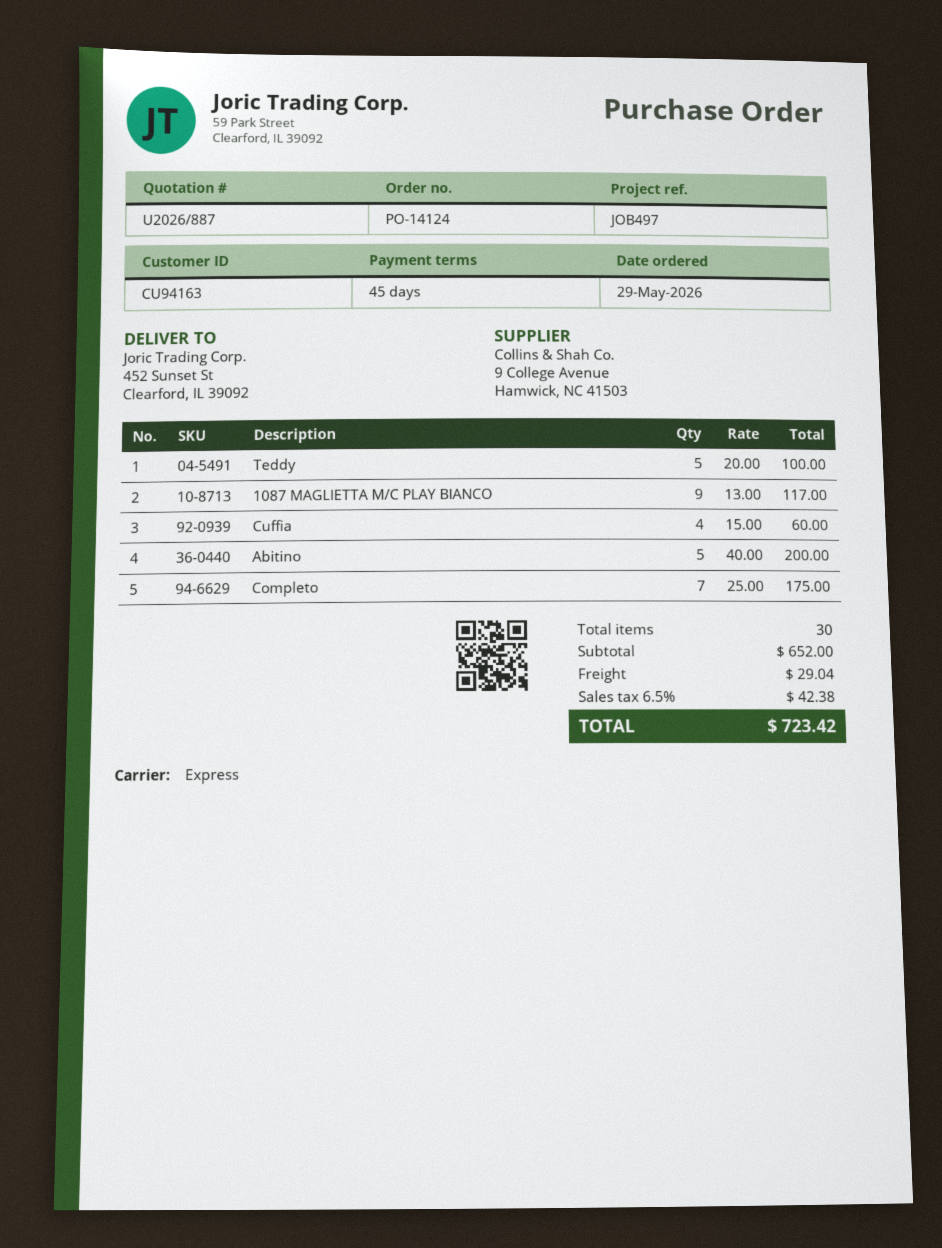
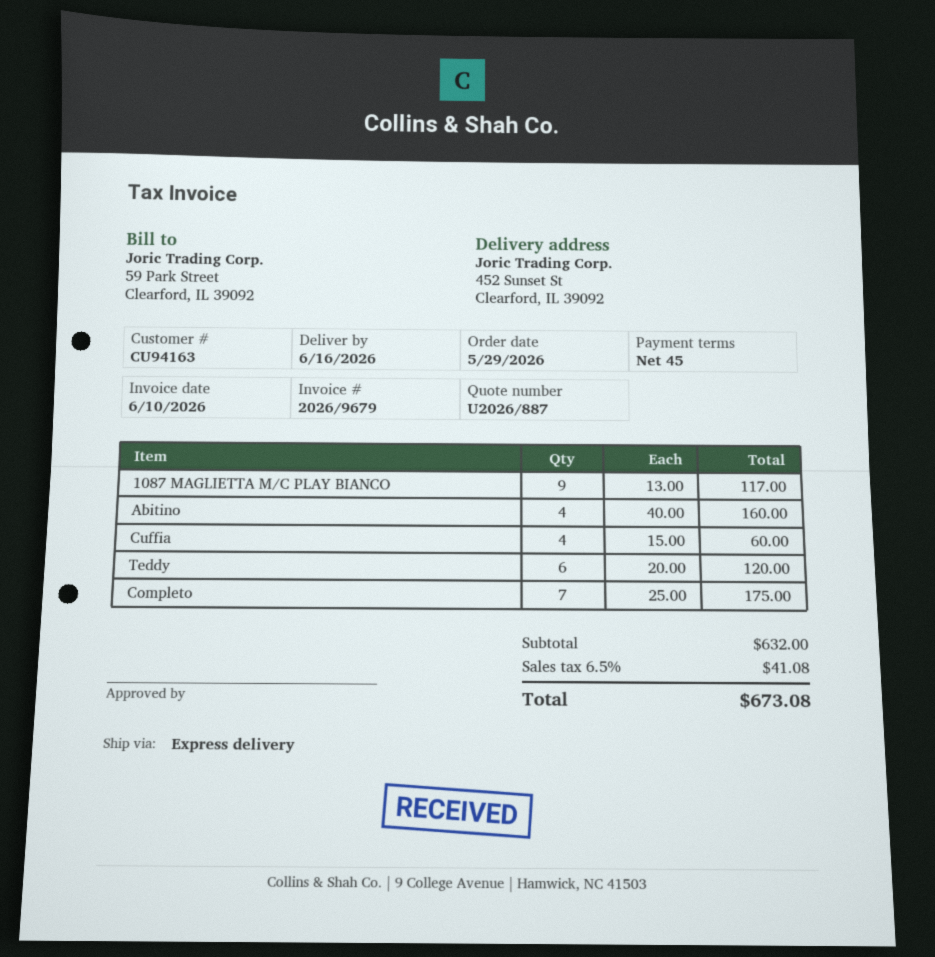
Teddy: 5 x 20.00 = 100.00 -> 6 x 20.00 = 120.00
Abitino: 5 x 40.00 = 200.00 -> 4 x 40.00 = 160.00
subtotal: 652.00 -> 632.00
shipping: 29.04 -> none
tax: 6.5% = 42.38 -> 6.5% = 41.08
total: 723.42 -> 673.08

